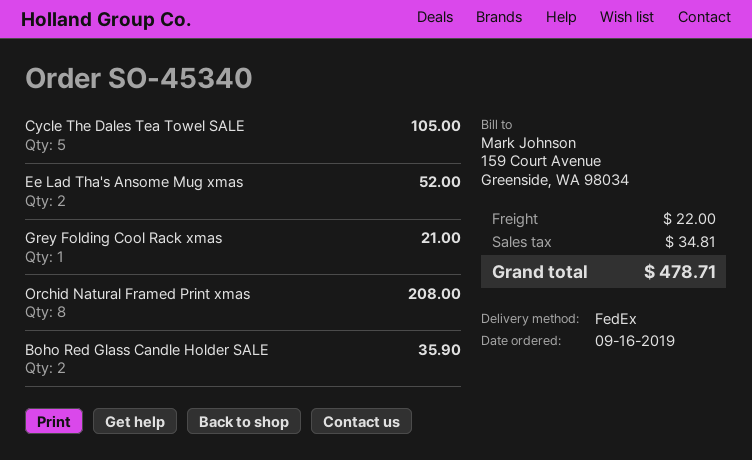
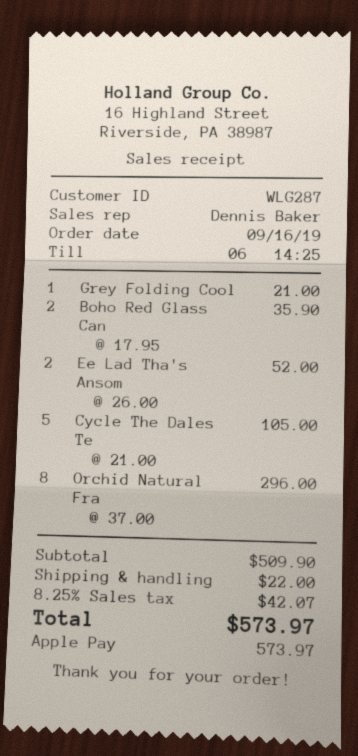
Orchid Natural Framed Print xmas: 8 for 208.00 -> 8 for 296.00
tax: 34.81 -> 42.07
total: 478.71 -> 573.97

